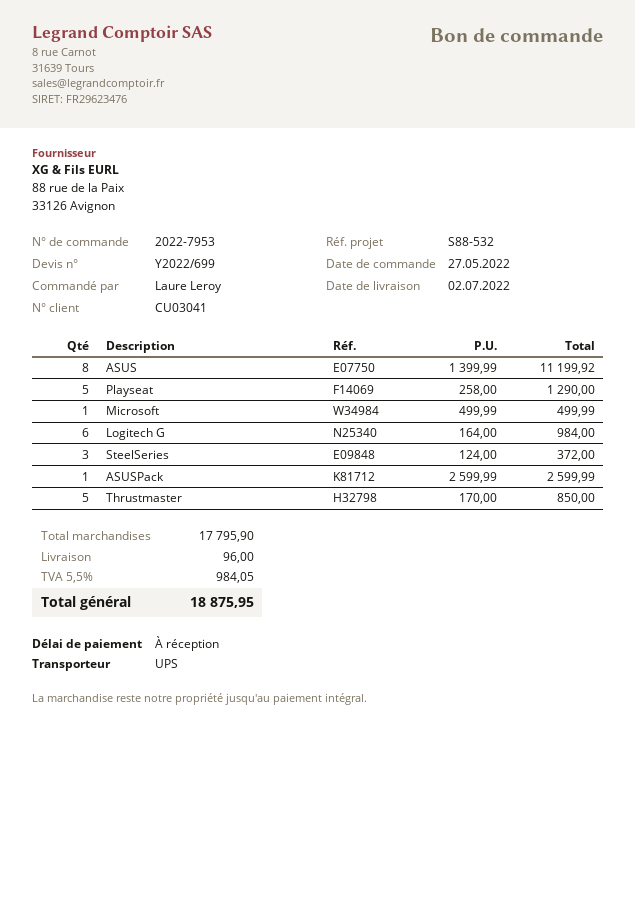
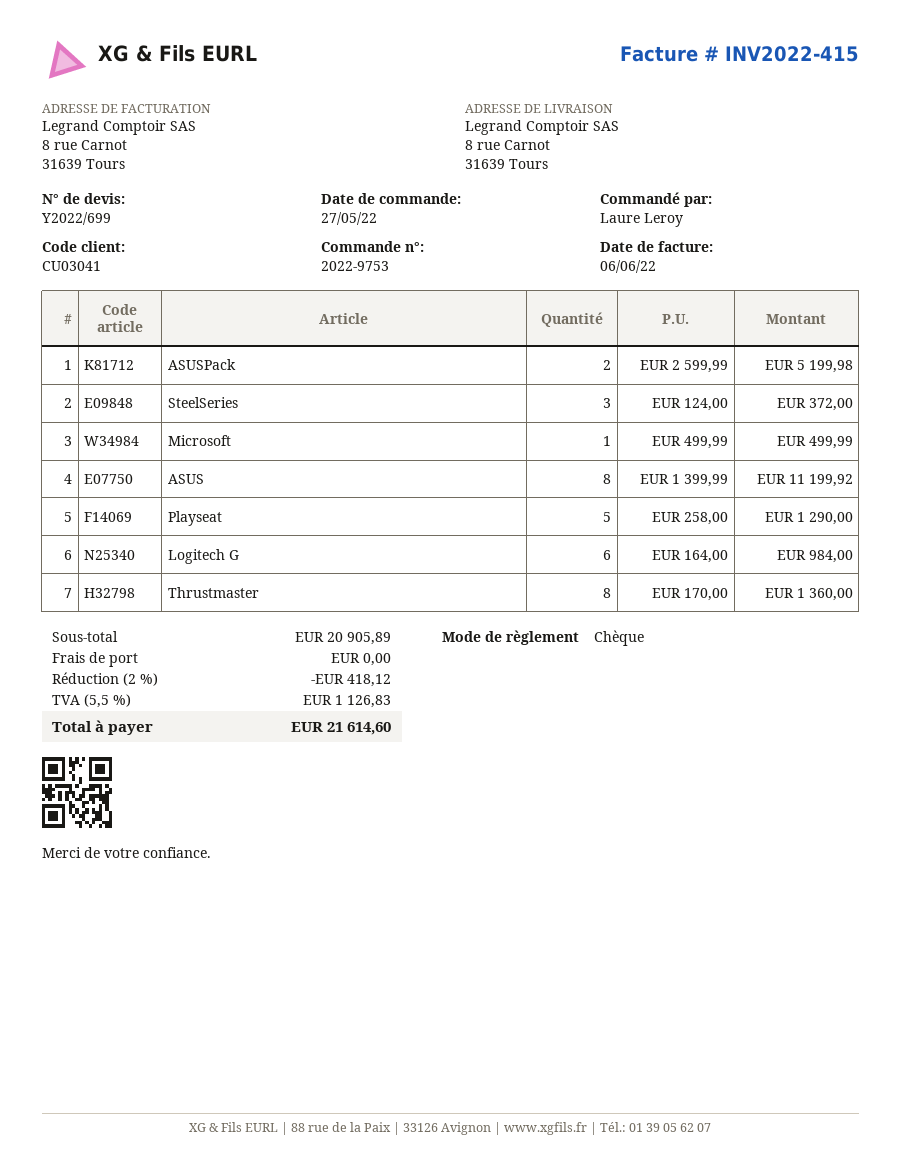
order number: 2022-7953 -> 2022-9753
ASUSPack: 1 x 2599.99 = 2599.99 -> 2 x 2599.99 = 5199.98
Thrustmaster: 5 x 170.00 = 850.00 -> 8 x 170.00 = 1360.00
subtotal: 17795.90 -> 20905.89
discount: none -> 2% = 418.12
shipping: 96.00 -> 0.00
tax: 5.5% = 984.05 -> 5.5% = 1126.83
total: 18875.95 -> 21614.60

